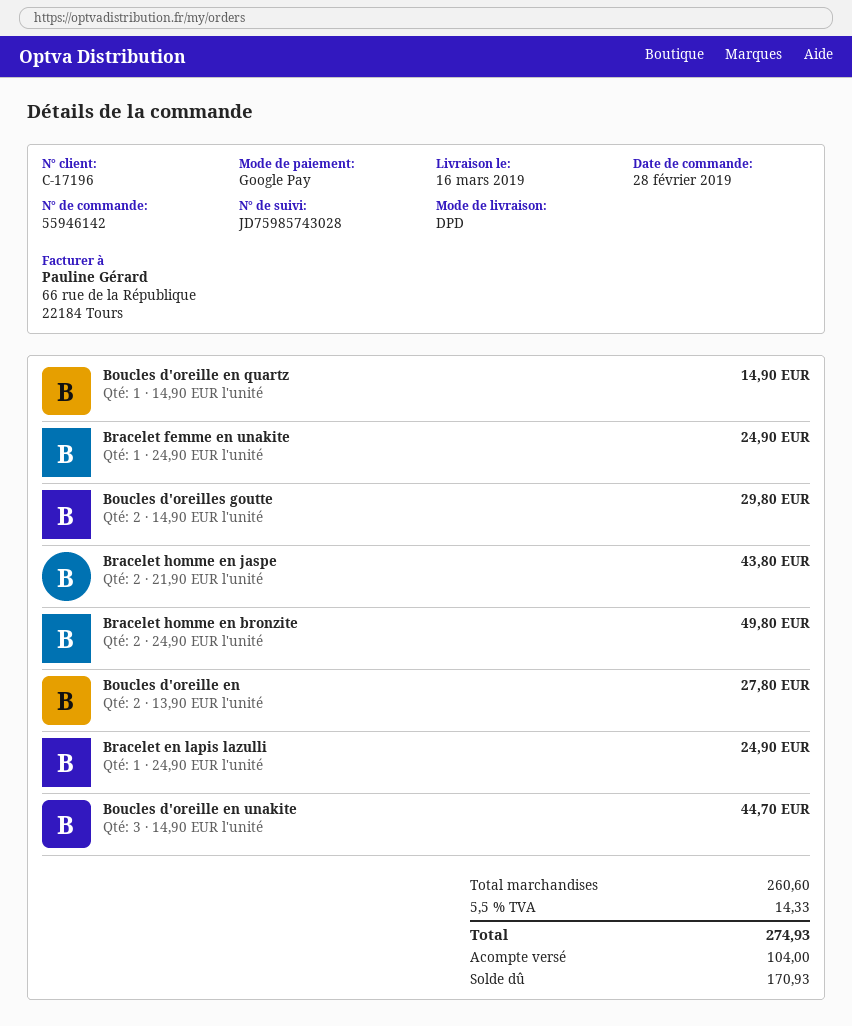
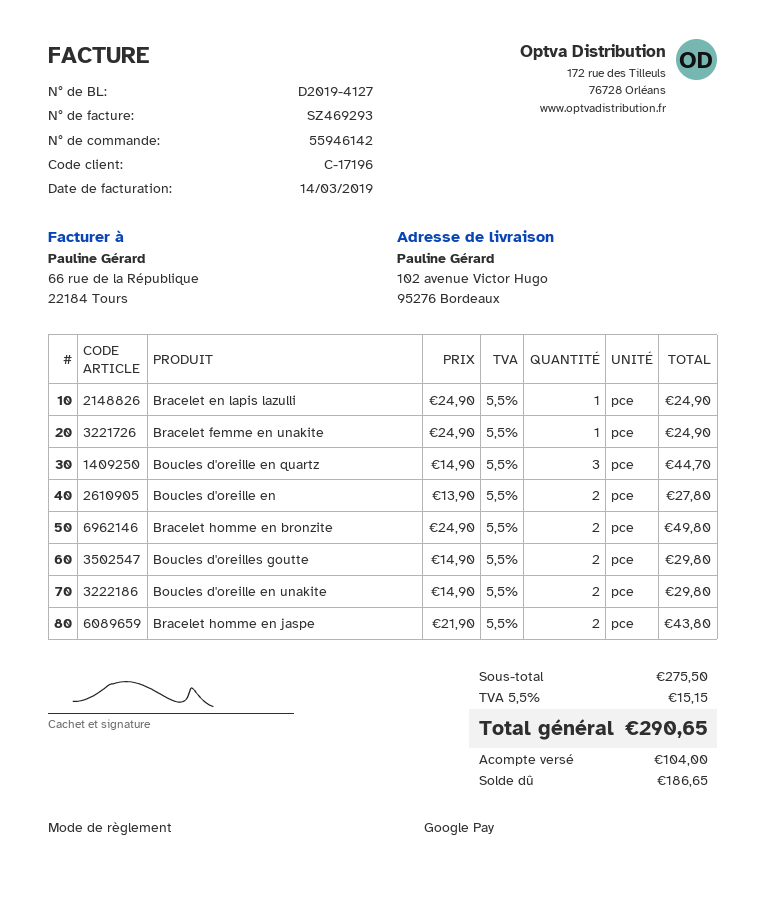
Boucles d'oreille en quartz: 1 x 14.90 = 14.90 -> 3 x 14.90 = 44.70
Boucles d'oreille en unakite: 3 x 14.90 = 44.70 -> 2 x 14.90 = 29.80
subtotal: 260.60 -> 275.50
tax: 5.5% = 14.33 -> 5.5% = 15.15
total: 274.93 -> 290.65
balance: 170.93 -> 186.65

